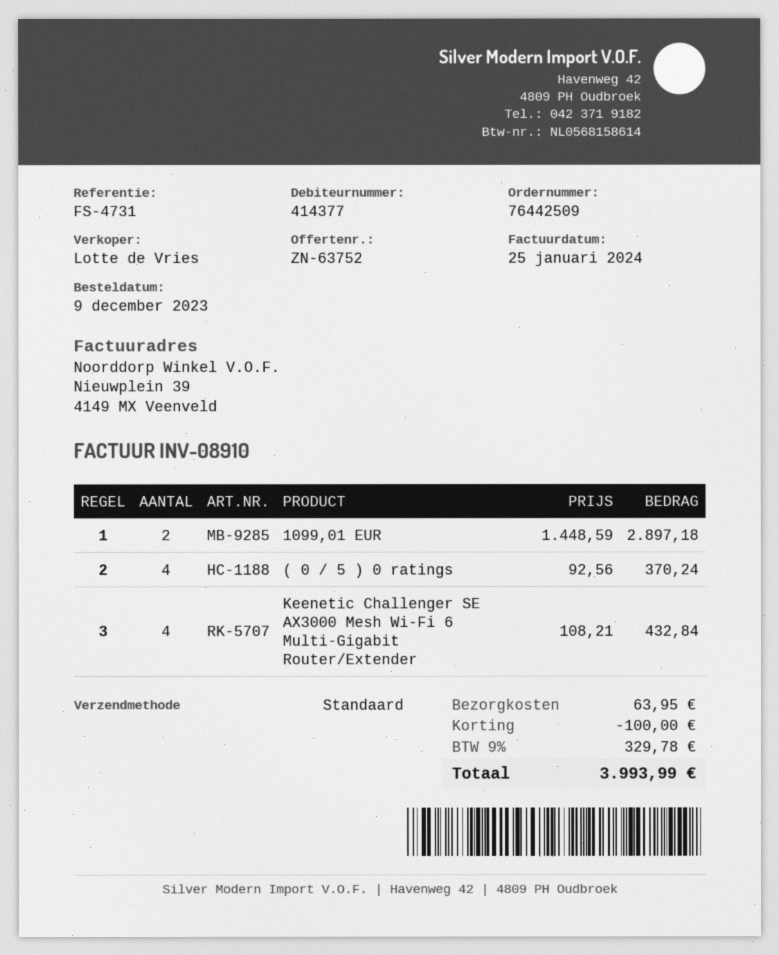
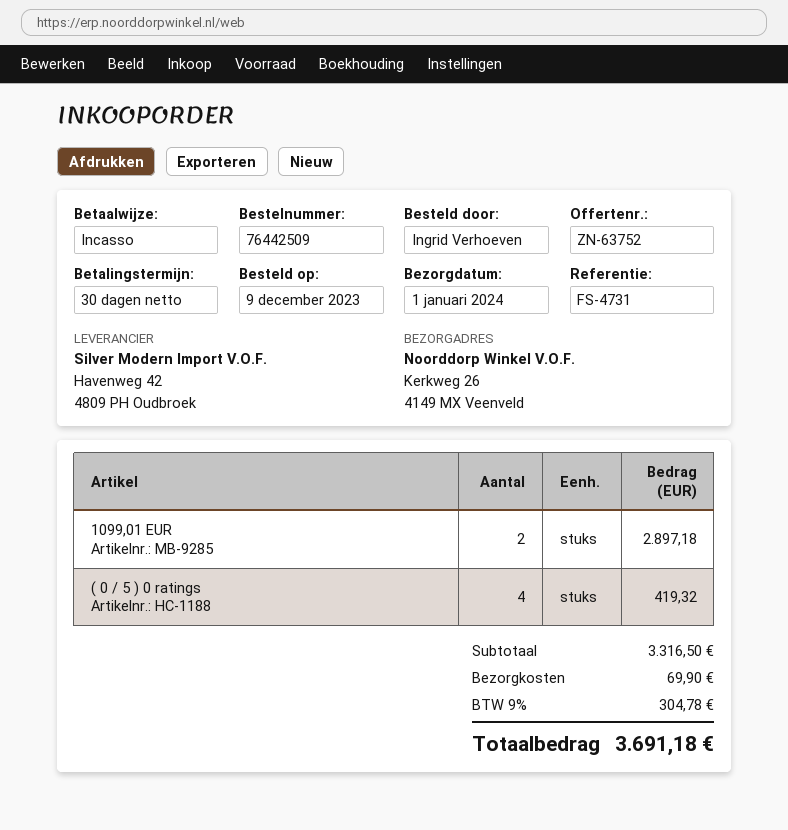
( 0 / 5 ) 0 ratings: 4 for 370.24 -> 4 for 419.32
Keenetic Challenger SE AX3000 Mesh Wi-Fi 6 Multi-Gigabit Router/Extender: 4 for 432.84 -> none
discount: 100.00 -> none
shipping: 63.95 -> 69.90
tax: 9% = 329.78 -> 9% = 304.78
total: 3993.99 -> 3691.18

